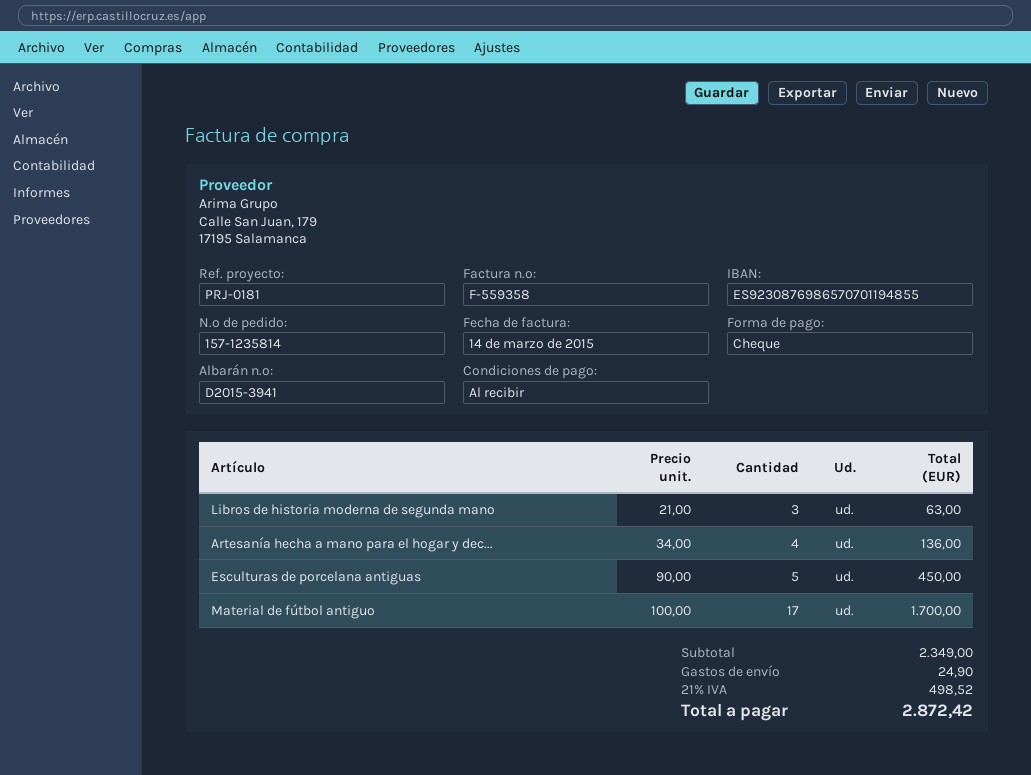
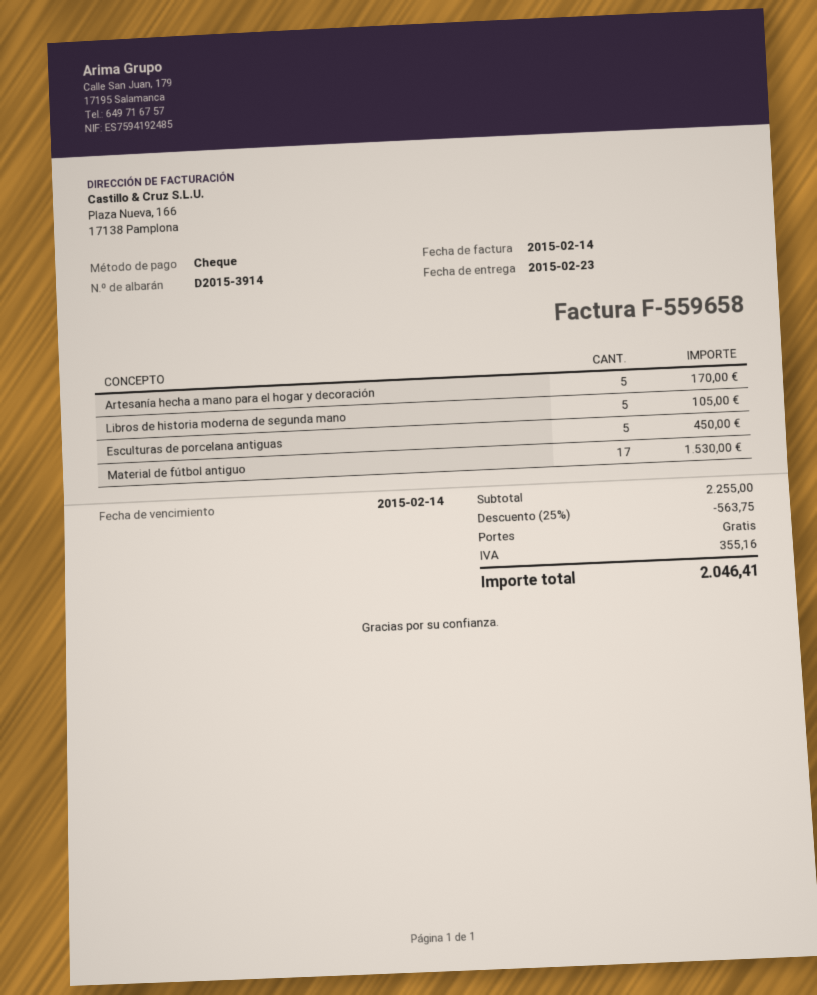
delivery note number: D2015-3941 -> D2015-3914
invoice number: F-559358 -> F-559658
invoice date: 2015-03-14 -> 2015-02-14
Libros de historia moderna de segunda mano: 3 for 63.00 -> 5 for 105.00
Artesanía hecha a mano para el hogar y dec...: 4 for 136.00 -> 5 for 170.00
Material de fútbol antiguo: 17 for 1700.00 -> 17 for 1530.00
subtotal: 2349.00 -> 2255.00
discount: none -> 25% = 563.75
shipping: 24.90 -> 0.00
tax: 498.52 -> 355.16
total: 2872.42 -> 2046.41

